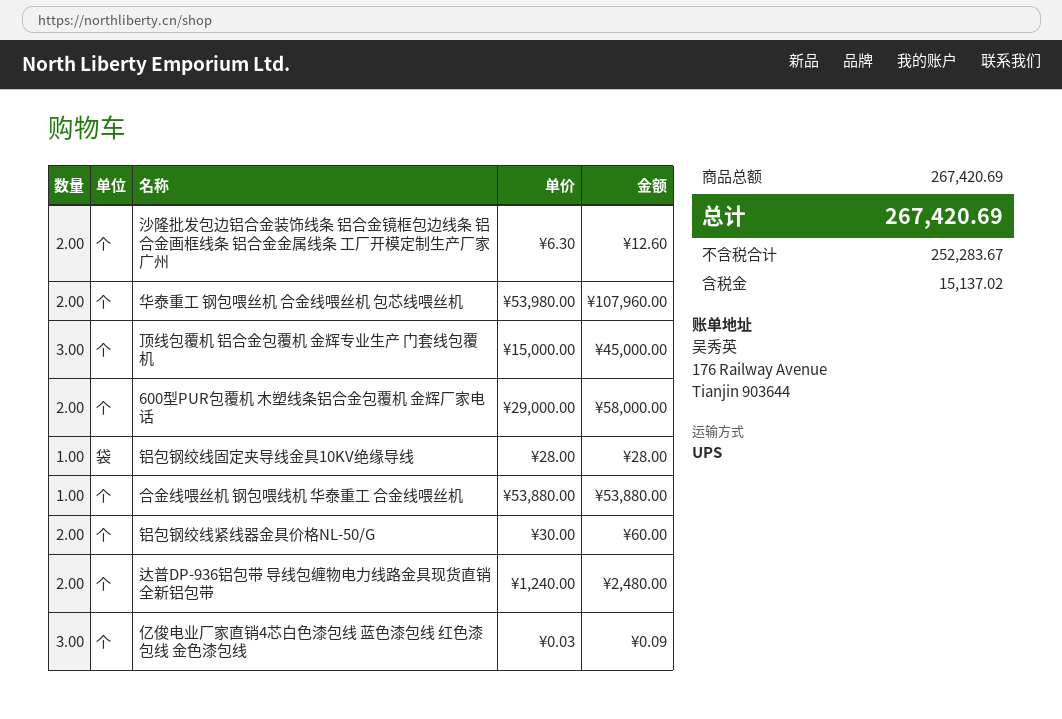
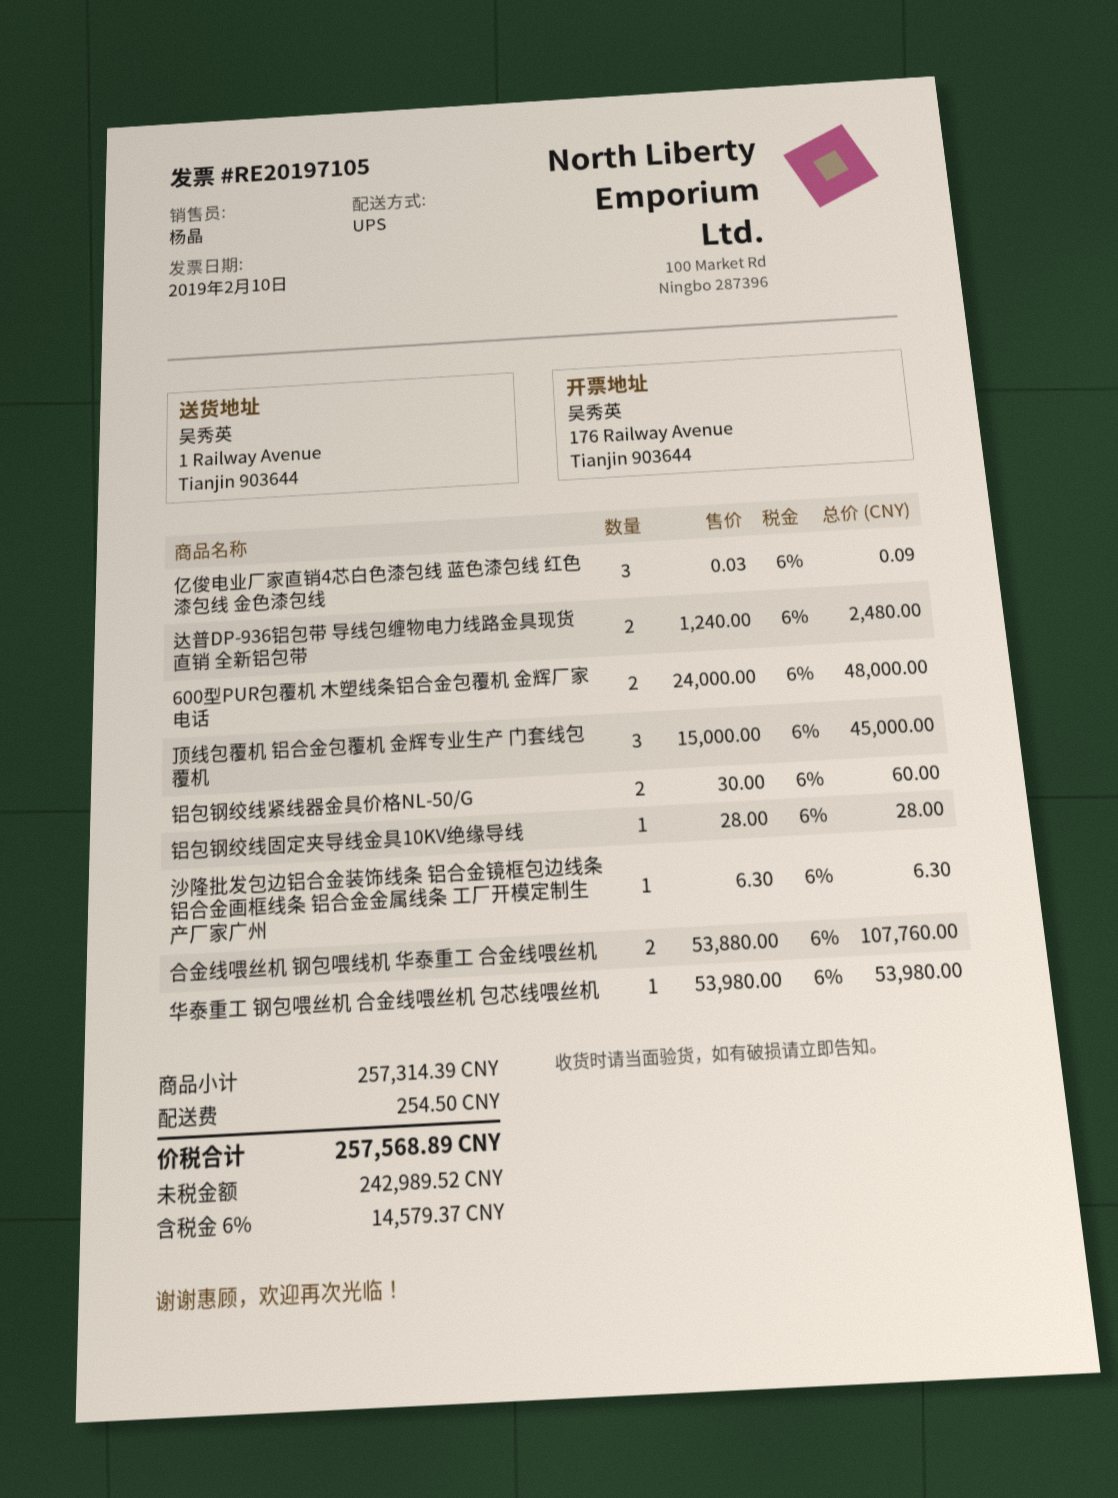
沙隆批发包边铝合金装饰线条 铝合金镜框包边线条 铝合金画框线条 铝合金金属线条 工厂开模定制生产厂家广州: 2 x 6.30 = 12.60 -> 1 x 6.30 = 6.30
华泰重工 钢包喂丝机 合金线喂丝机 包芯线喂丝机: 2 x 53980.00 = 107960.00 -> 1 x 53980.00 = 53980.00
600型PUR包覆机 木塑线条铝合金包覆机 金辉厂家电话: 2 x 29000.00 = 58000.00 -> 2 x 24000.00 = 48000.00
合金线喂丝机 钢包喂线机 华泰重工 合金线喂丝机: 1 x 53880.00 = 53880.00 -> 2 x 53880.00 = 107760.00
subtotal: 267420.69 -> 257314.39
shipping: none -> 254.50
net: 252283.67 -> 242989.52
tax: 15137.02 -> 14579.37
total: 267420.69 -> 257568.89

